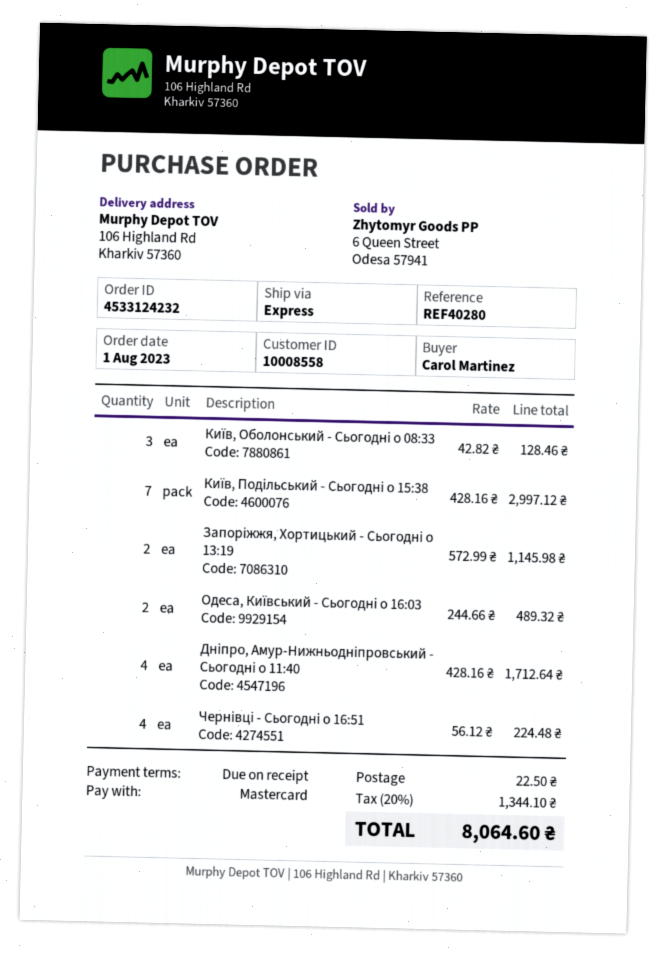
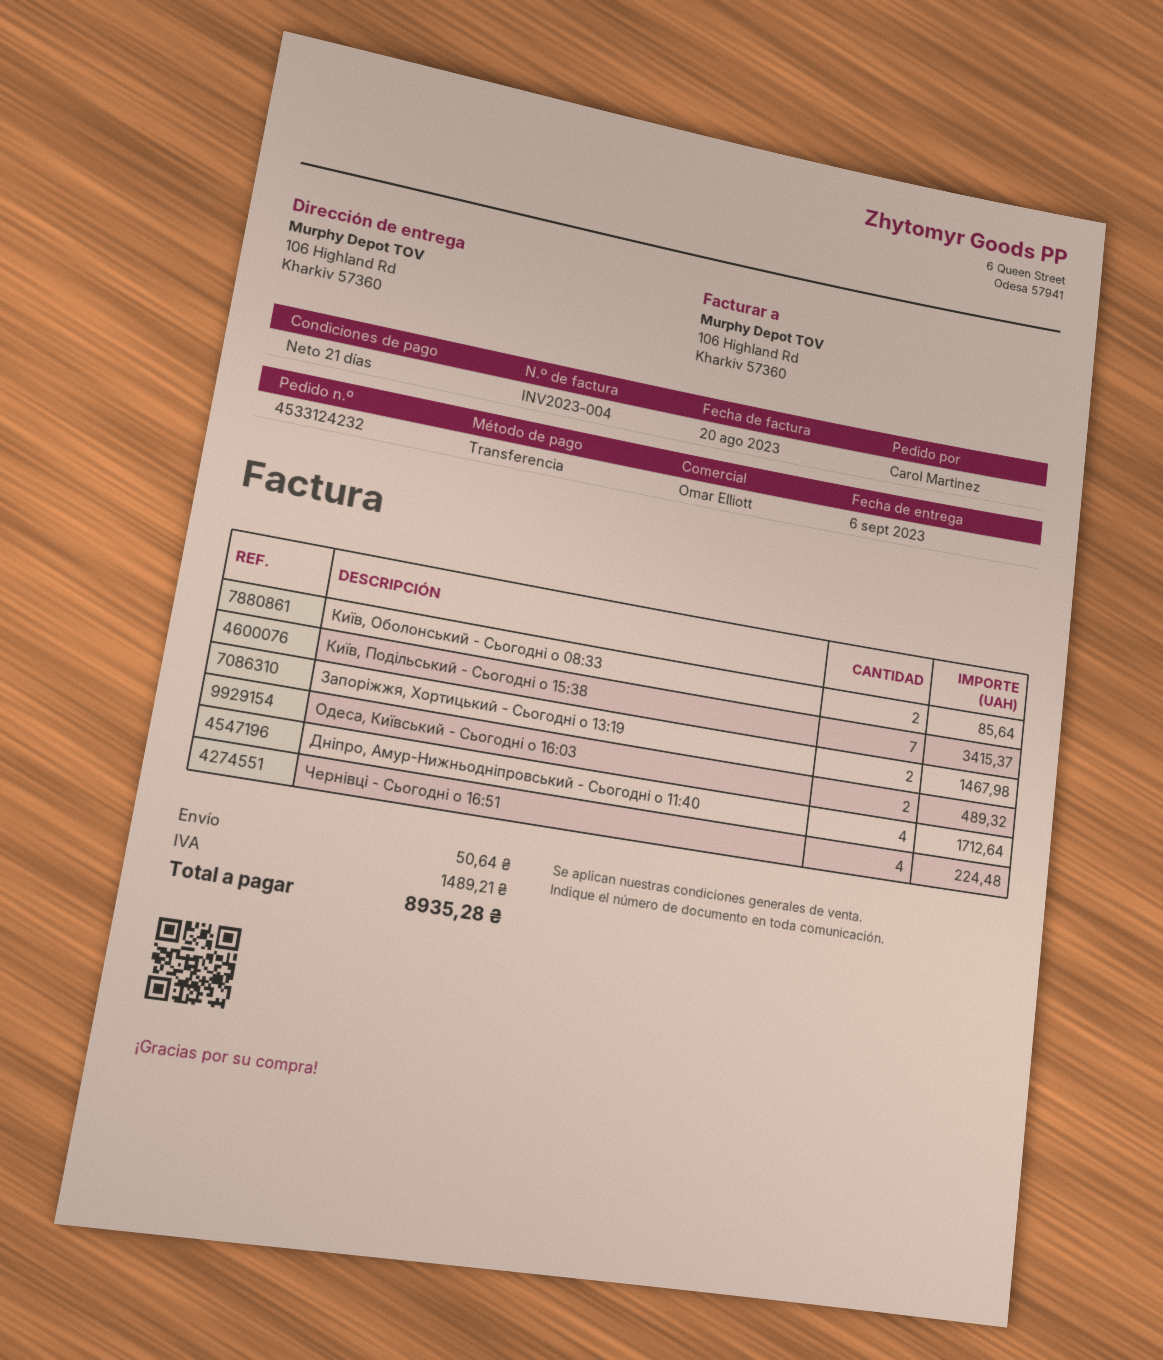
payment terms: on receipt -> 21 days
payment method: Mastercard -> bank transfer
Київ, Оболонський - Сьогодні о 08:33: 3 for 128.46 -> 2 for 85.64
Київ, Подільський - Сьогодні о 15:38: 7 for 2997.12 -> 7 for 3415.37
Запоріжжя, Хортицький - Сьогодні о 13:19: 2 for 1145.98 -> 2 for 1467.98
shipping: 22.50 -> 50.64
tax: 1344.10 -> 1489.21
total: 8064.60 -> 8935.28

